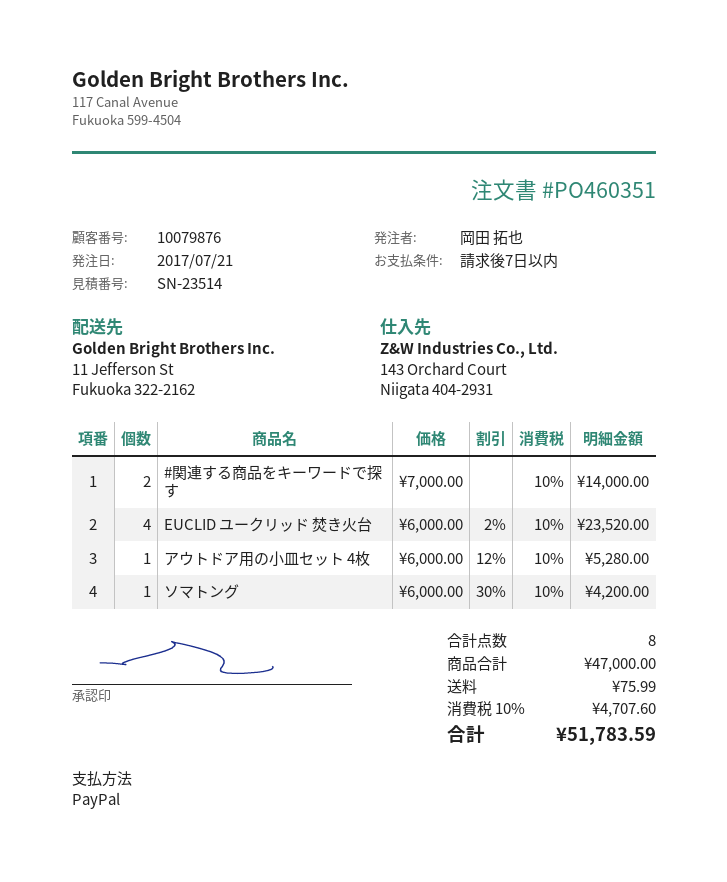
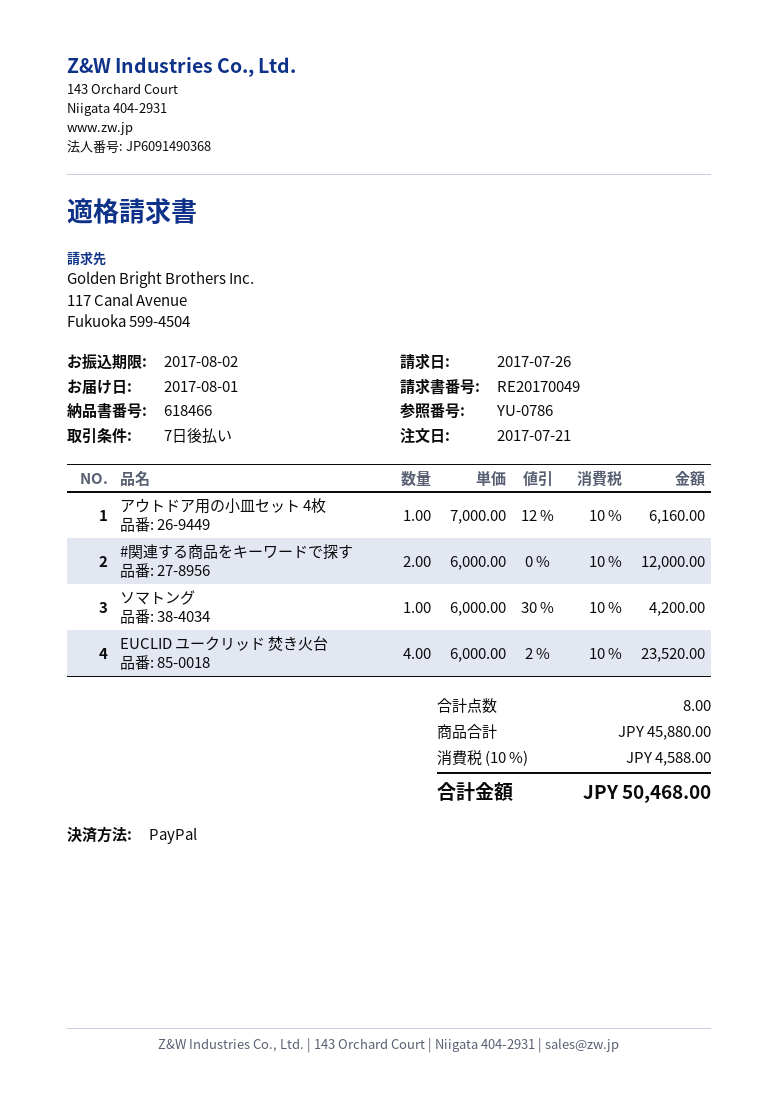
#関連する商品をキーワードで探す: 2 x 7000.00 = 14000.00 -> 2 x 6000.00 = 12000.00
アウトドア用の小皿セット 4枚: 1 x 6000.00 - 12% = 5280.00 -> 1 x 7000.00 - 12% = 6160.00
subtotal: 47000.00 -> 45880.00
shipping: 75.99 -> none
tax: 10% = 4707.60 -> 10% = 4588.00
total: 51783.59 -> 50468.00

